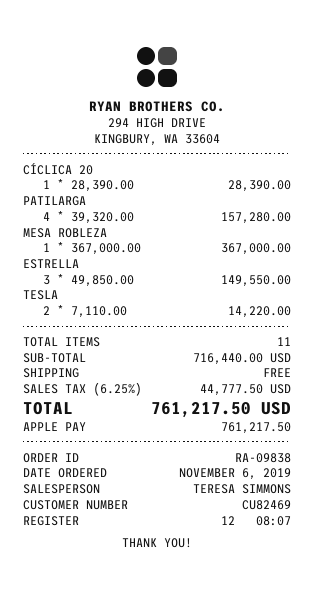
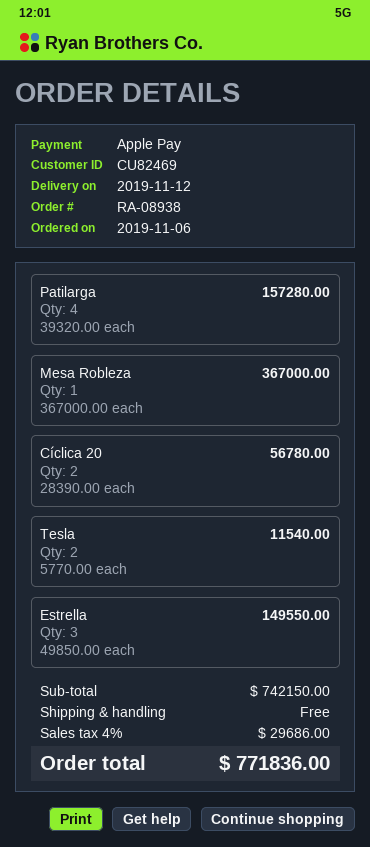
order number: RA-09838 -> RA-08938
CÍCLICA 20: 1 x 28390.00 = 28390.00 -> 2 x 28390.00 = 56780.00
TESLA: 2 x 7110.00 = 14220.00 -> 2 x 5770.00 = 11540.00
subtotal: 716440.00 -> 742150.00
tax: 6.25% = 44777.50 -> 4% = 29686.00
total: 761217.50 -> 771836.00

